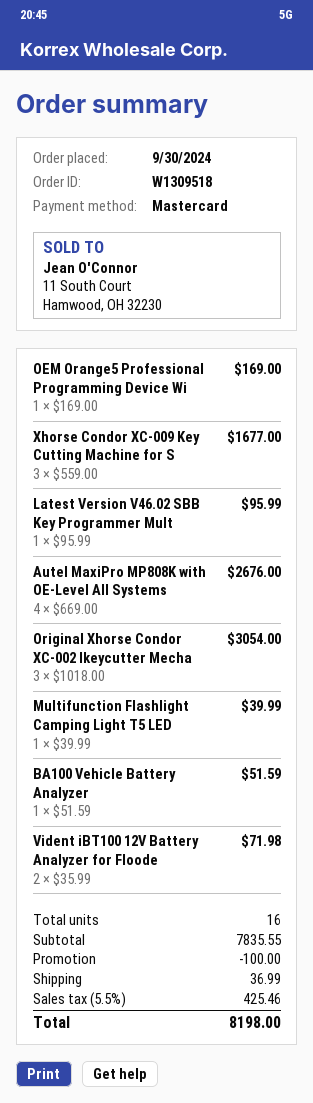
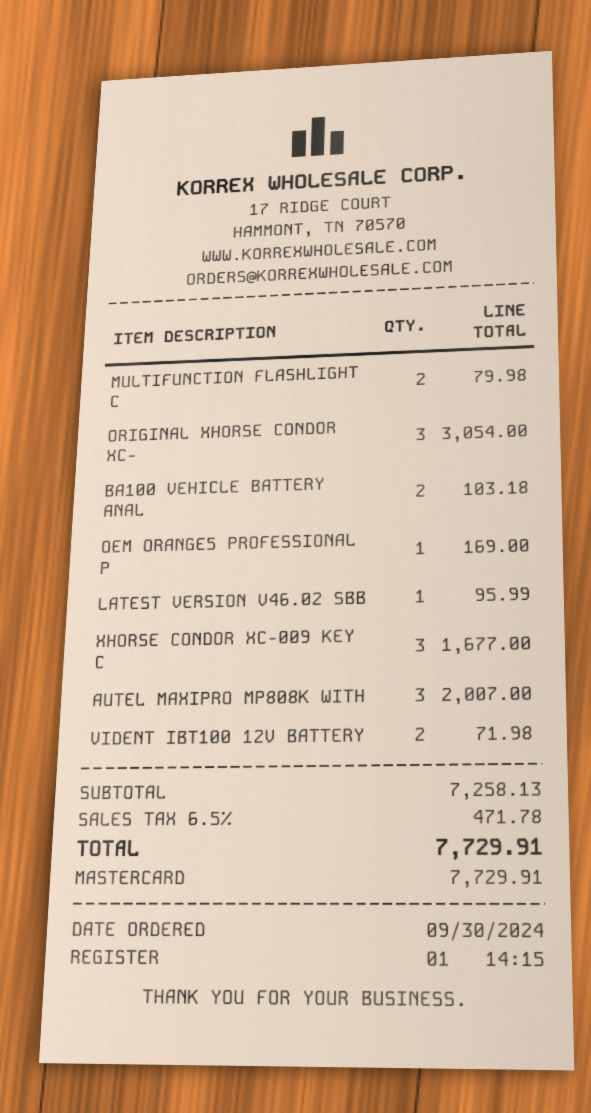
Autel MaxiPro MP808K with OE-Level All Systems: 4 for 2676.00 -> 3 for 2007.00
Multifunction Flashlight Camping Light T5 LED: 1 for 39.99 -> 2 for 79.98
BA100 Vehicle Battery Analyzer: 1 for 51.59 -> 2 for 103.18
subtotal: 7835.55 -> 7258.13
discount: 100.00 -> none
shipping: 36.99 -> none
tax: 5.5% = 425.46 -> 6.5% = 471.78
total: 8198.00 -> 7729.91

